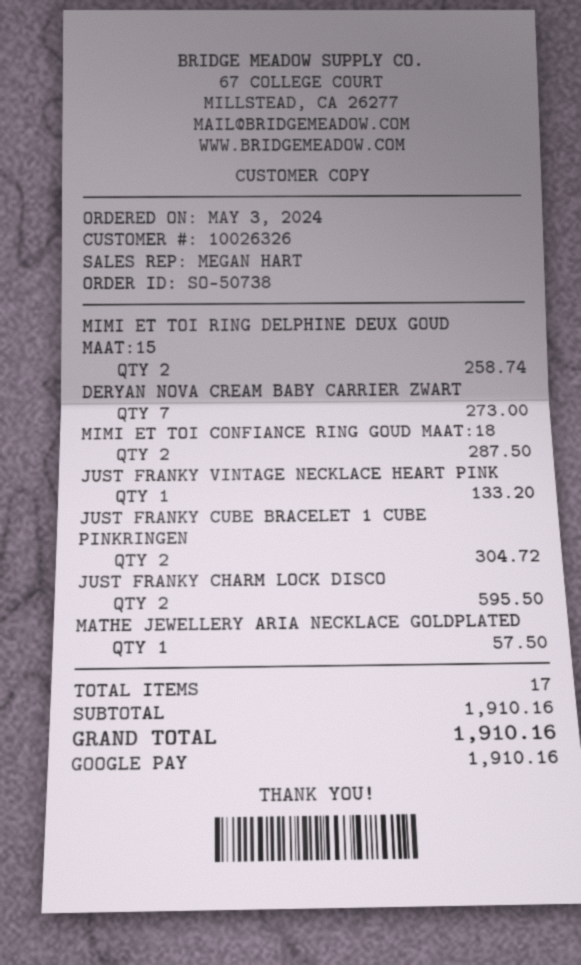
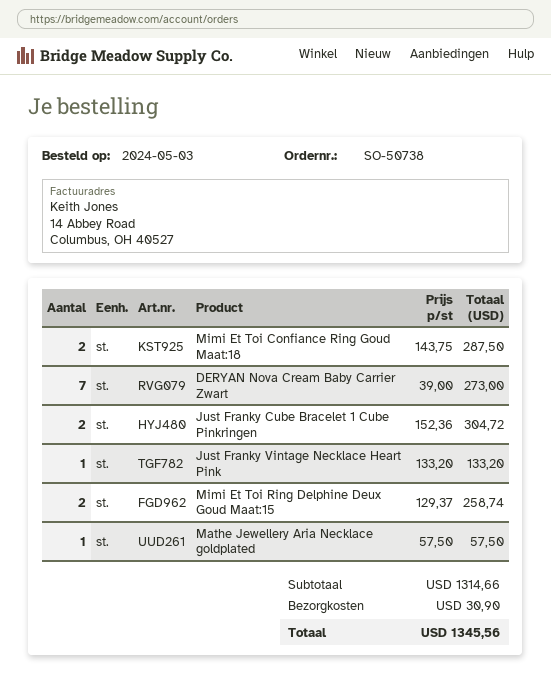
JUST FRANKY CHARM LOCK DISCO: 2 for 595.50 -> none
subtotal: 1910.16 -> 1314.66
shipping: none -> 30.90
total: 1910.16 -> 1345.56

